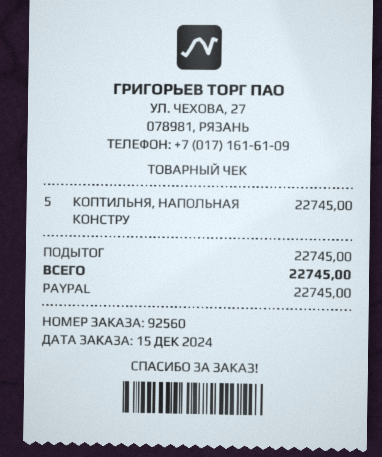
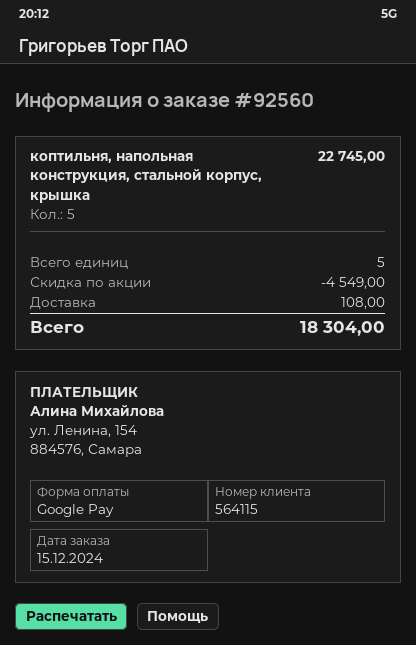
payment method: PayPal -> Google Pay
discount: none -> 4549.00
shipping: none -> 108.00
total: 22745.00 -> 18304.00

